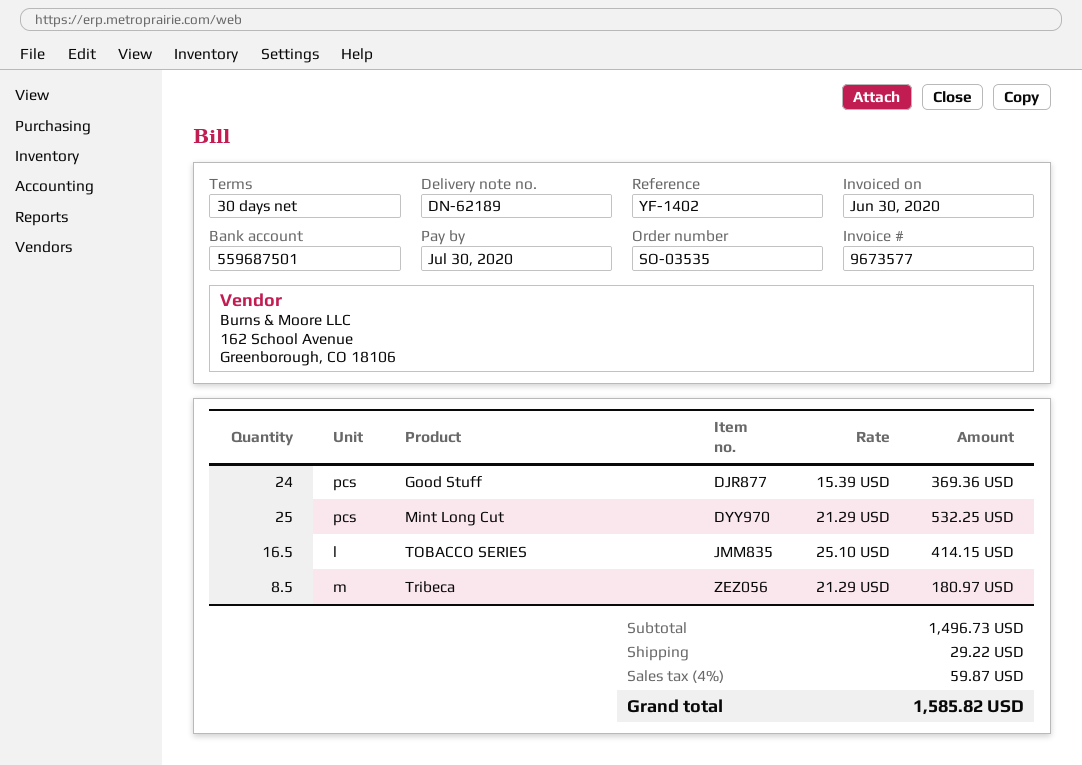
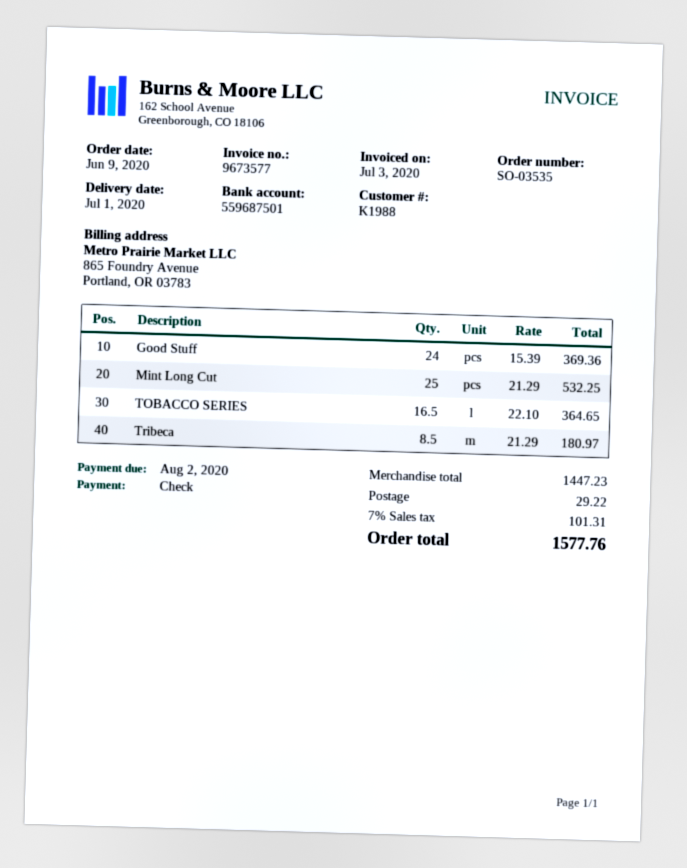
invoice date: 2020-06-30 -> 2020-07-03
due date: 2020-07-30 -> 2020-08-02
TOBACCO SERIES: 16.5 x 25.10 = 414.15 -> 16.5 x 22.10 = 364.65
subtotal: 1496.73 -> 1447.23
tax: 4% = 59.87 -> 7% = 101.31
total: 1585.82 -> 1577.76

